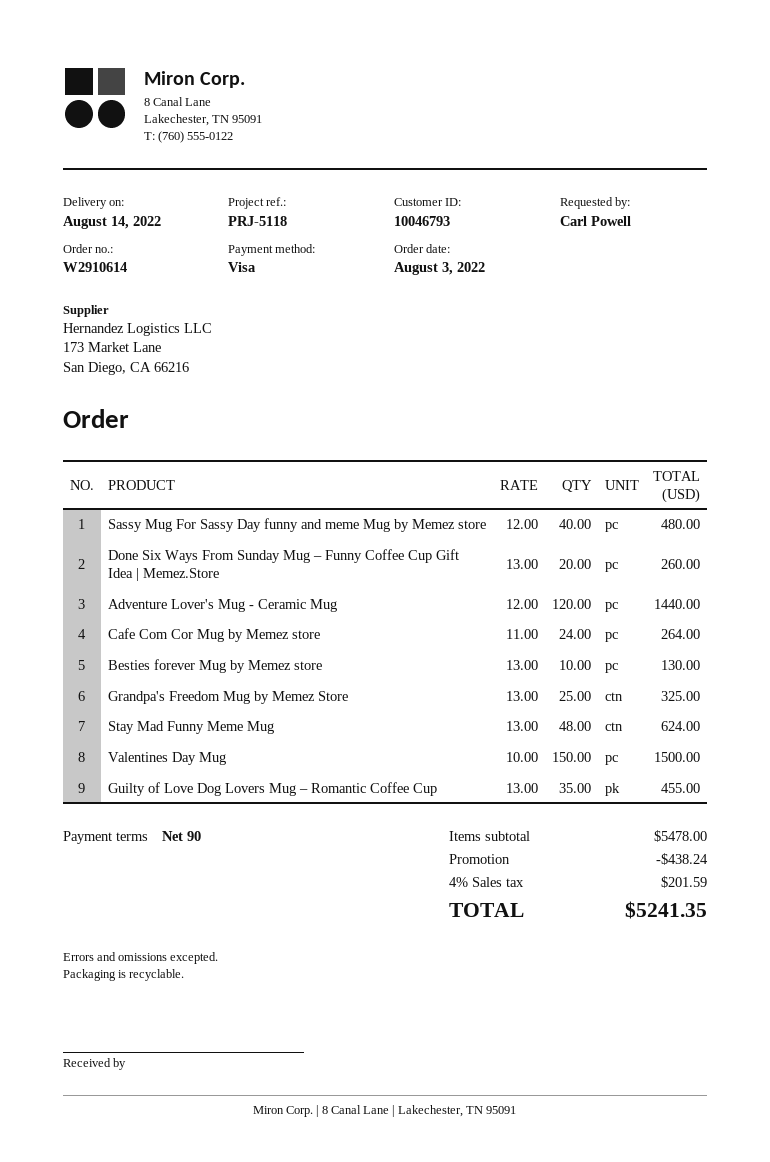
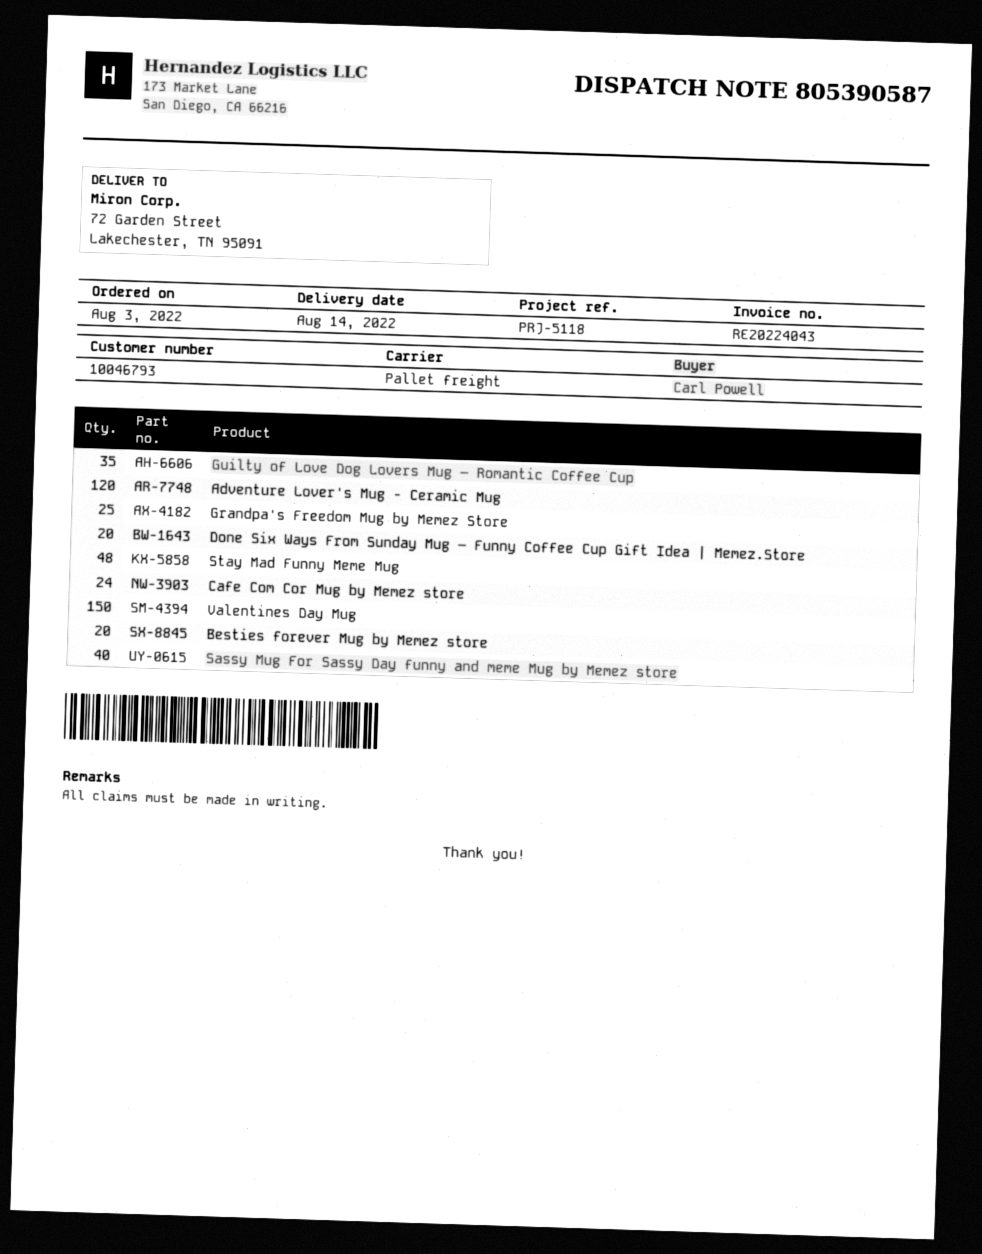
Besties forever Mug by Memez store: 10 -> 20

